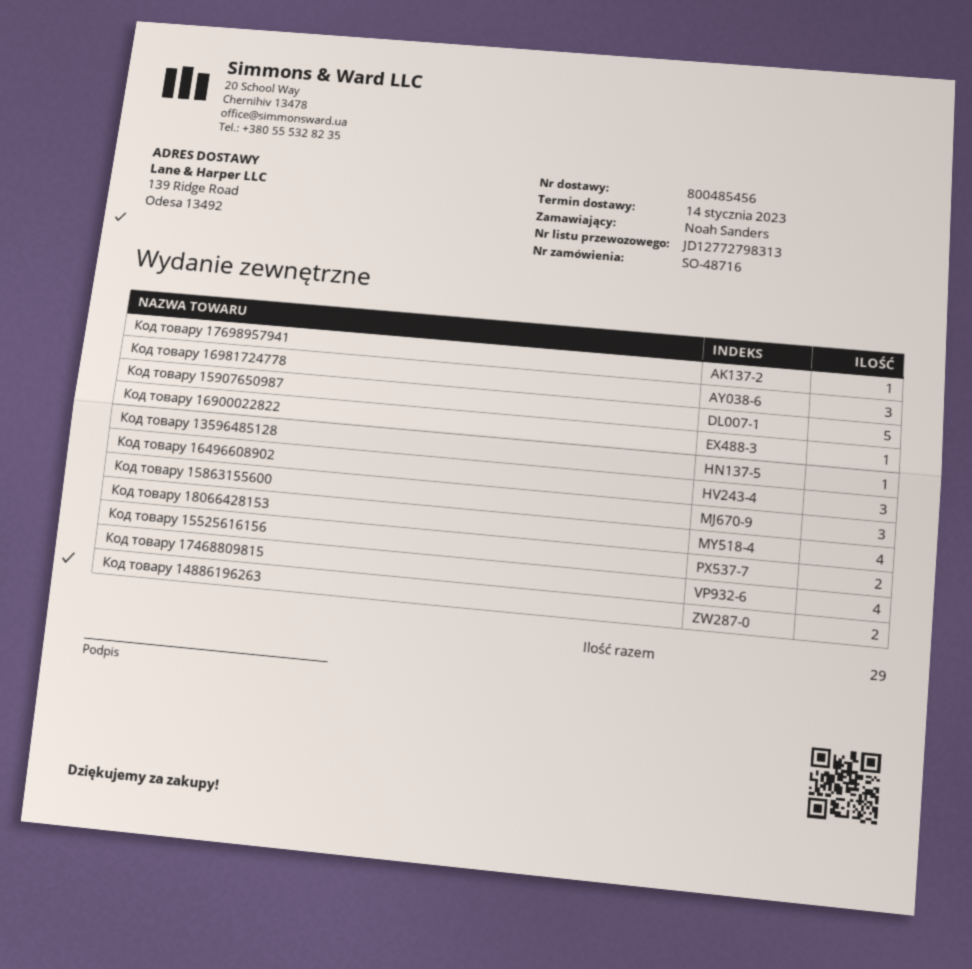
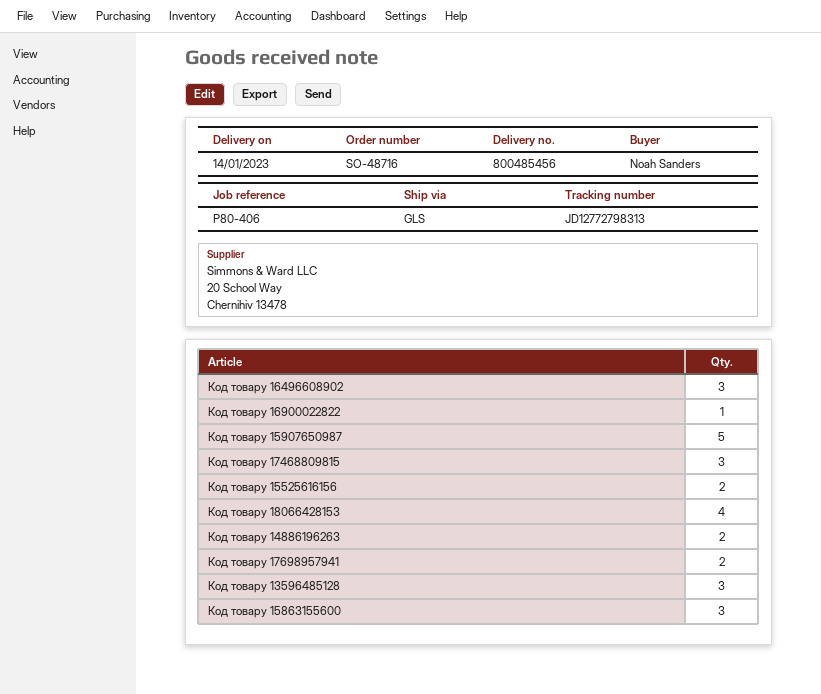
Код товару 17698957941: 1 -> 2
Код товару 16981724778: 3 -> none
Код товару 13596485128: 1 -> 3
Код товару 17468809815: 4 -> 3

